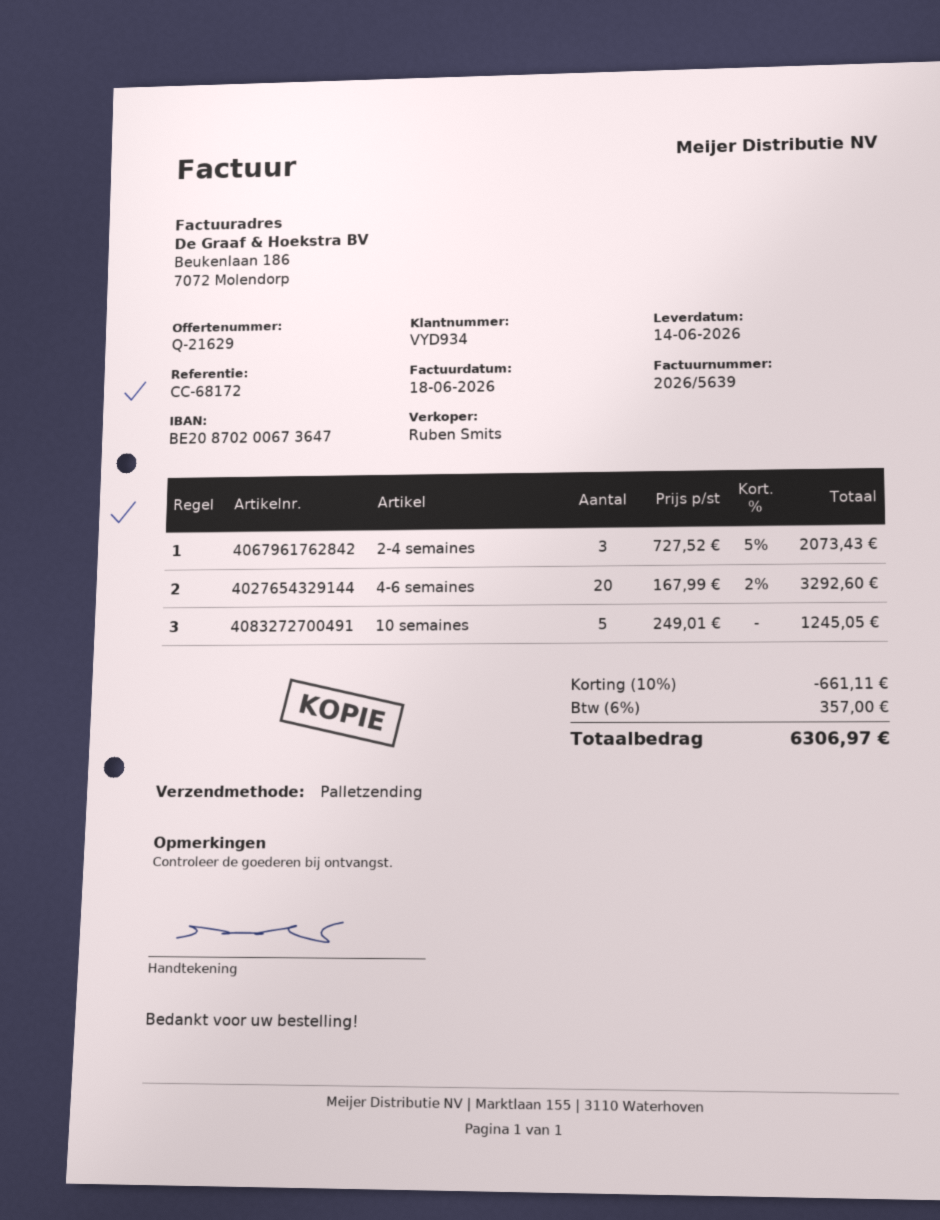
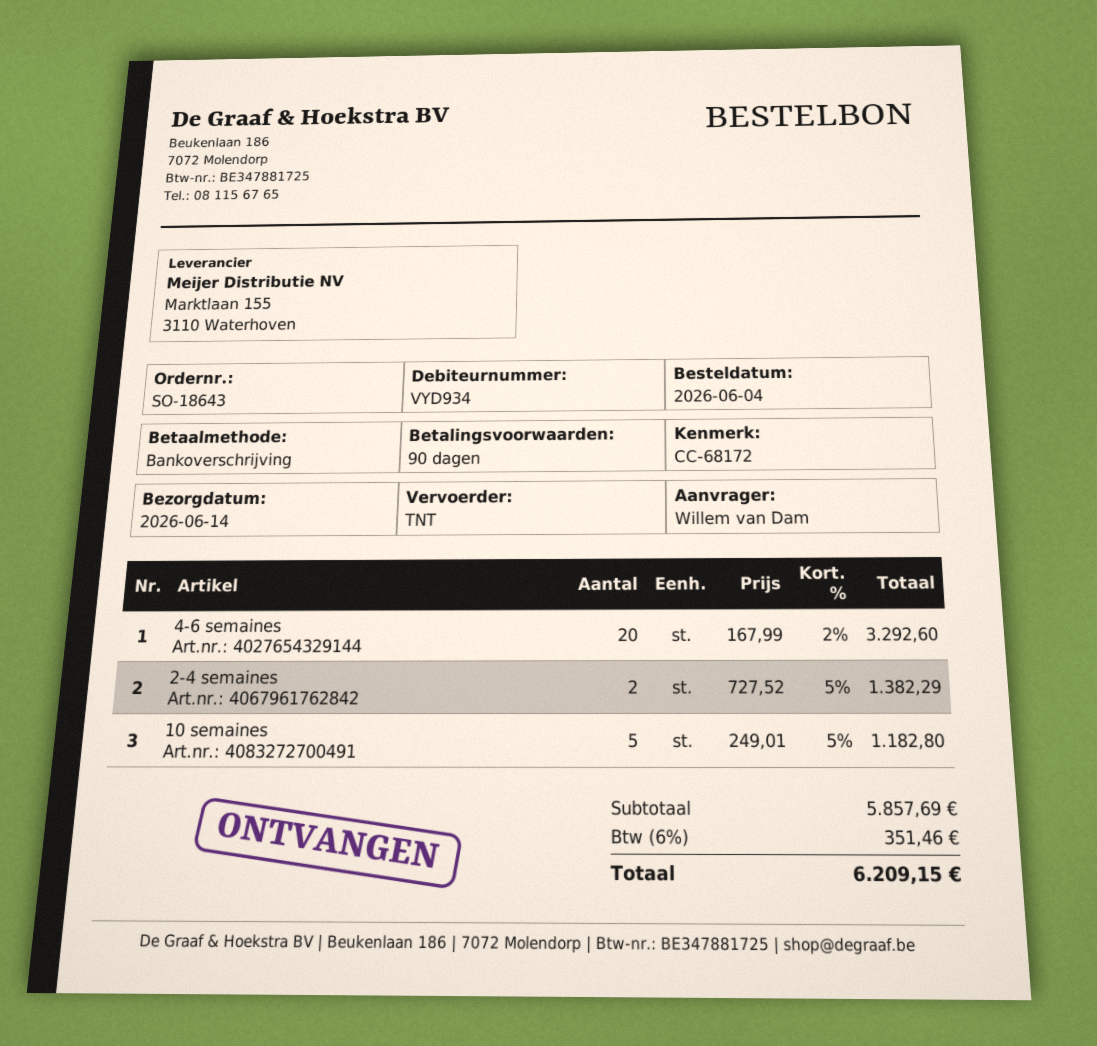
shipping method: pallet freight -> TNT
2-4 semaines: 3 x 727.52 - 5% = 2073.43 -> 2 x 727.52 - 5% = 1382.29
10 semaines: 5 x 249.01 = 1245.05 -> 5 x 249.01 - 5% = 1182.80
discount: 10% = 661.11 -> none
tax: 6% = 357.00 -> 6% = 351.46
total: 6306.97 -> 6209.15

